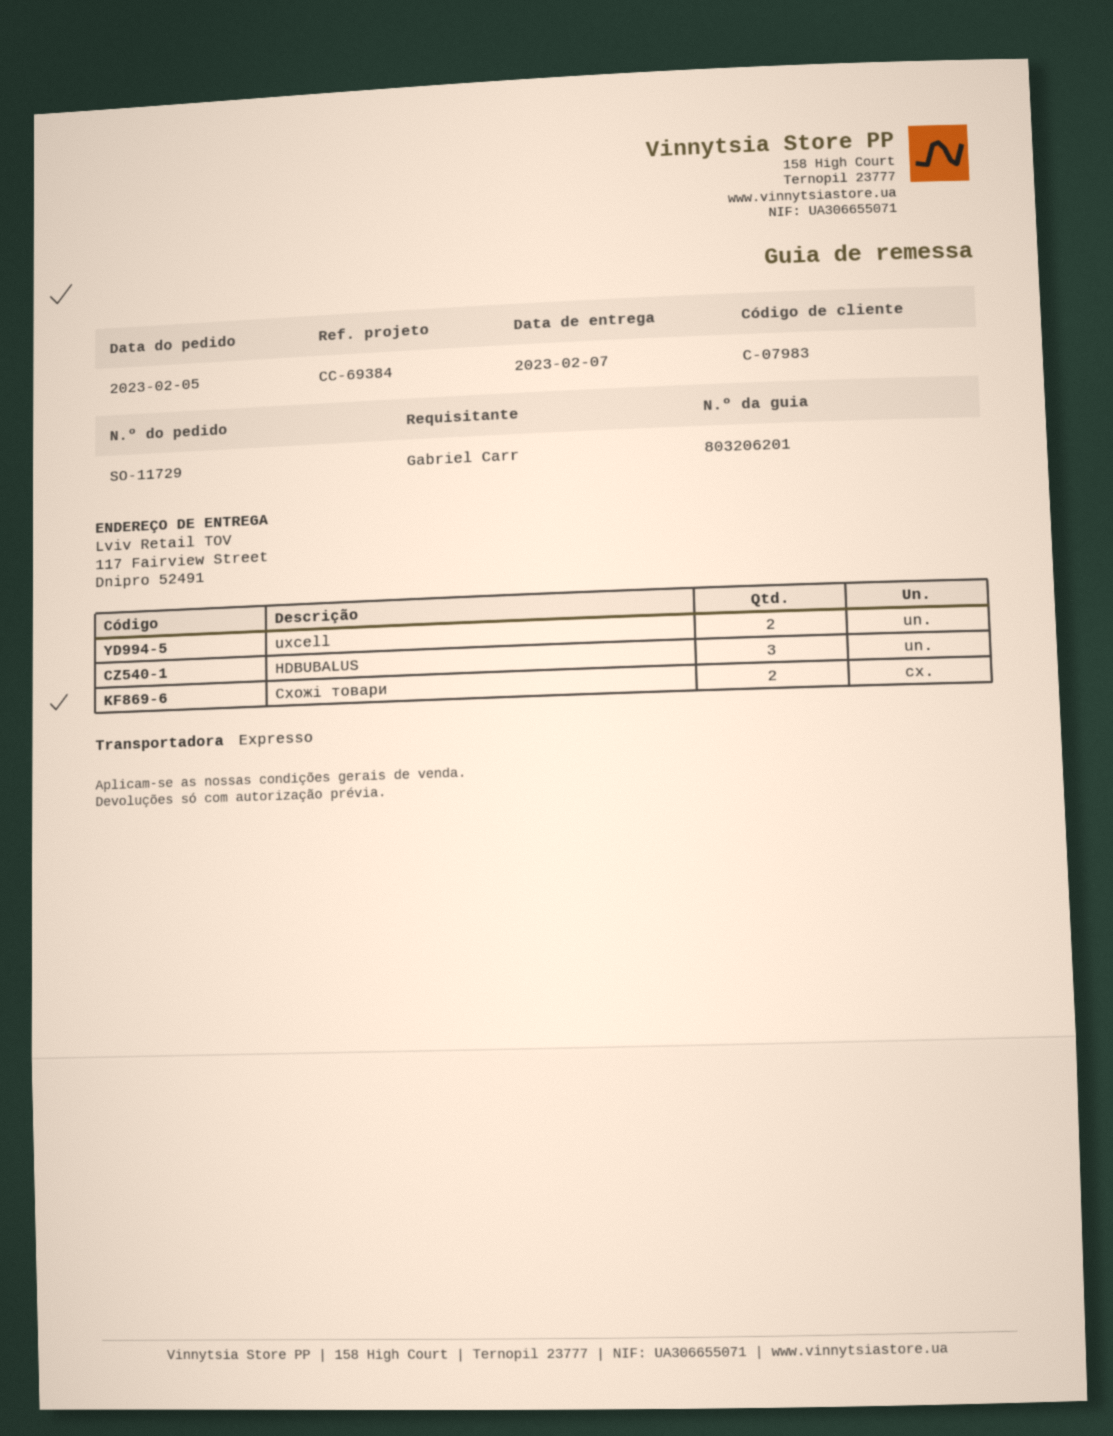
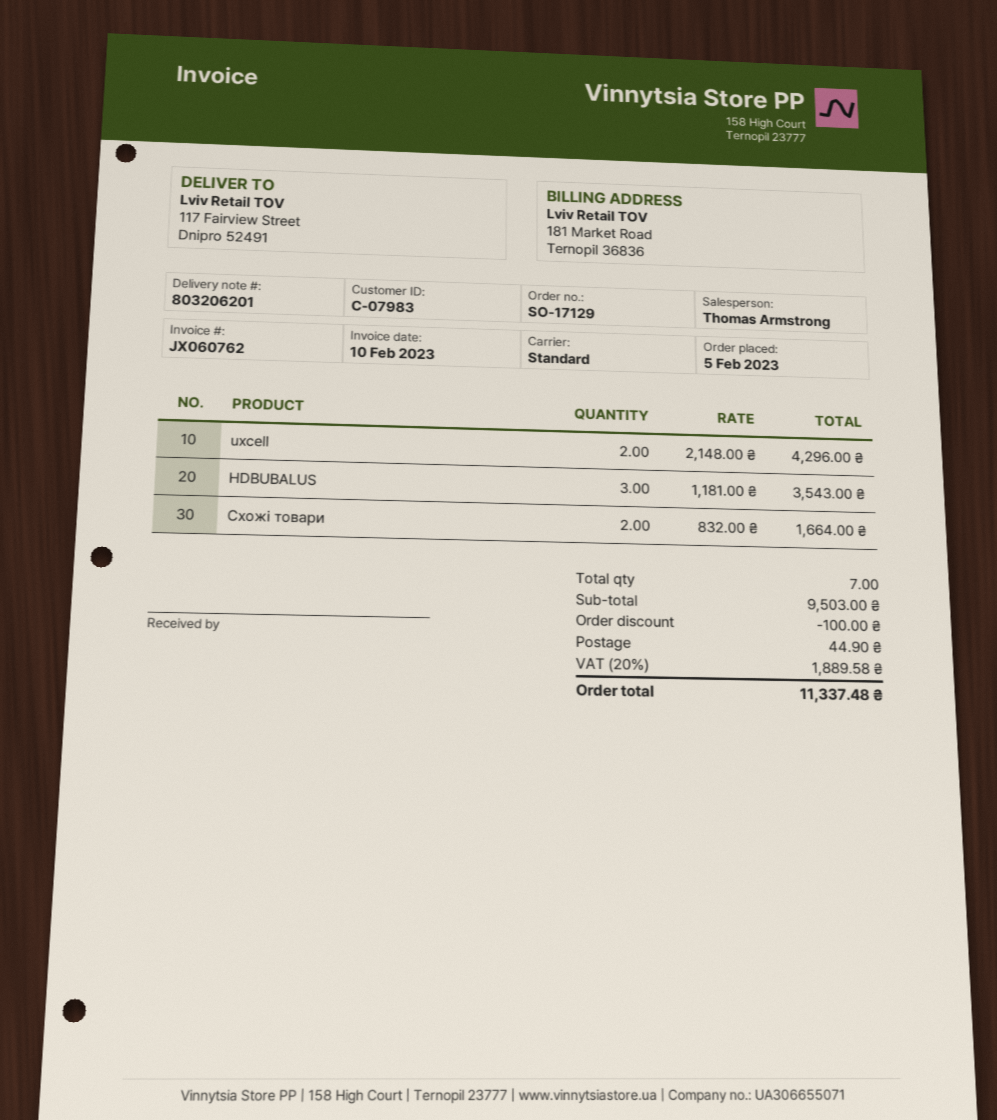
order number: SO-11729 -> SO-17129
shipping method: express -> standard

